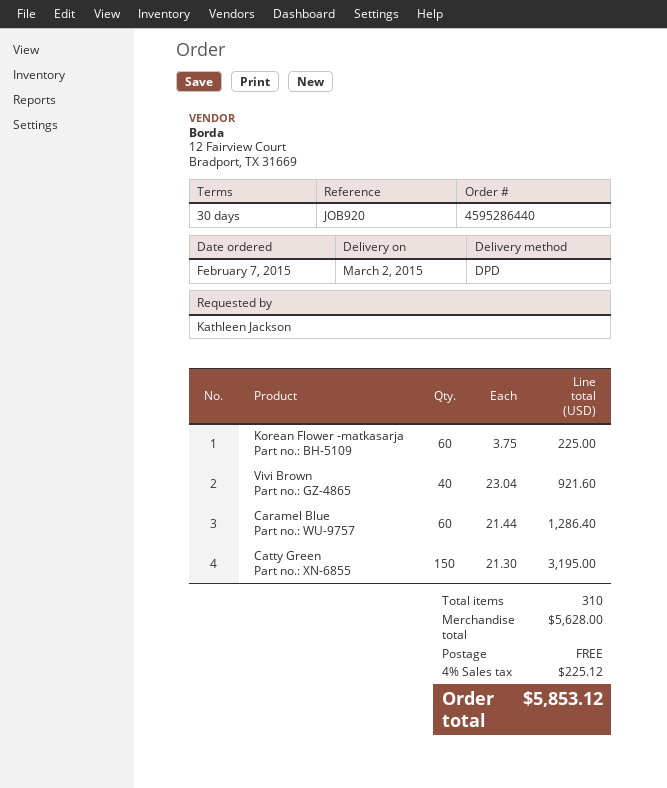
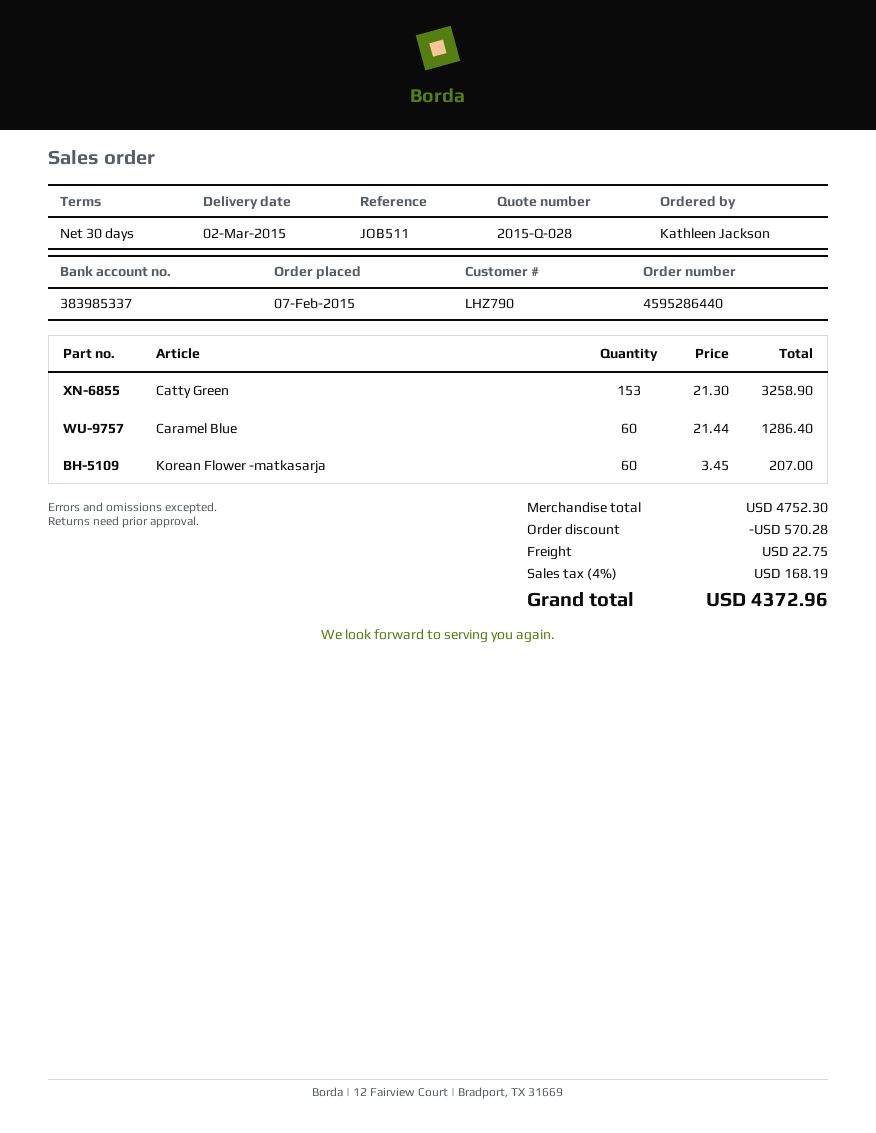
reference: JOB920 -> JOB511
Korean Flower -matkasarja: 60 x 3.75 = 225.00 -> 60 x 3.45 = 207.00
Vivi Brown: 40 x 23.04 = 921.60 -> none
Catty Green: 150 x 21.30 = 3195.00 -> 153 x 21.30 = 3258.90
subtotal: 5628.00 -> 4752.30
discount: none -> 570.28
shipping: 0.00 -> 22.75
tax: 4% = 225.12 -> 4% = 168.19
total: 5853.12 -> 4372.96

